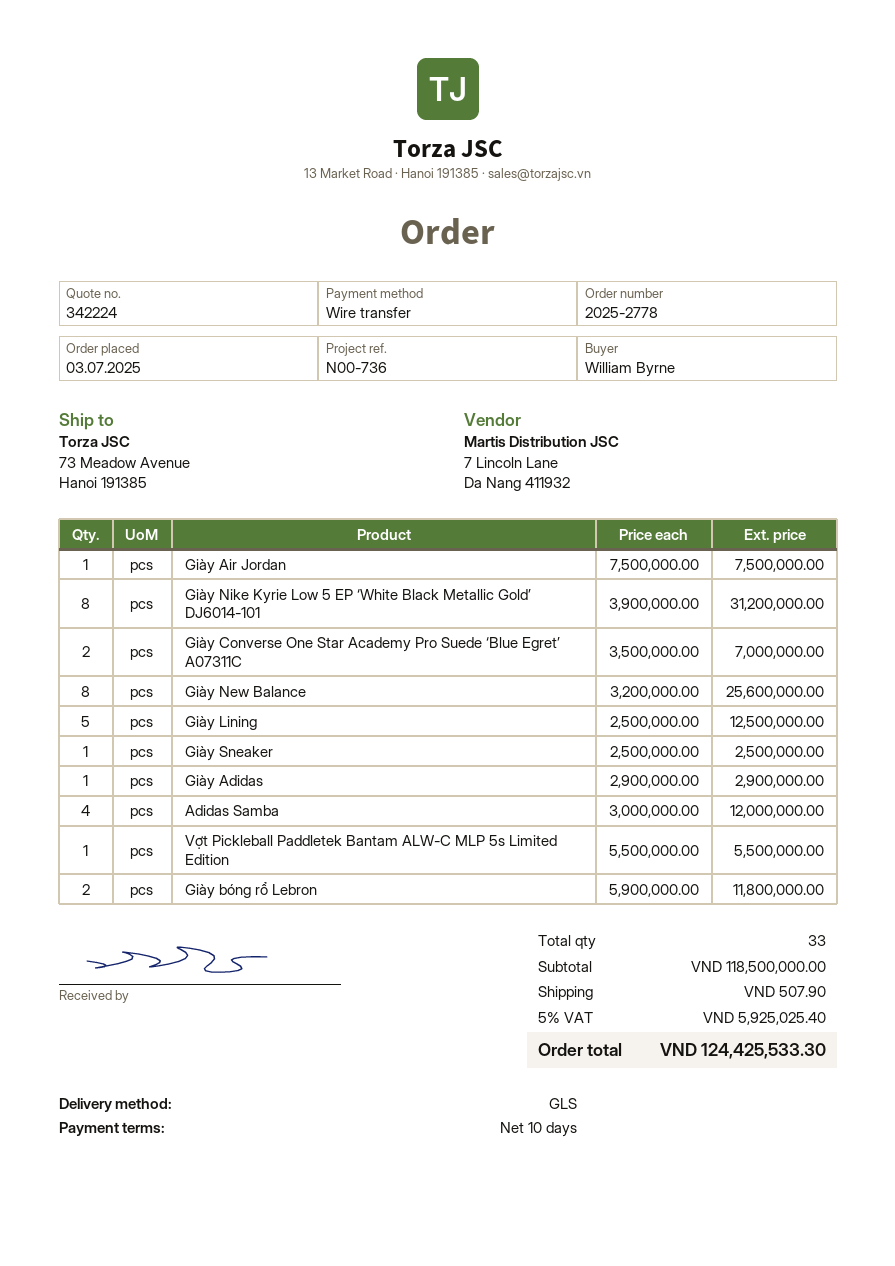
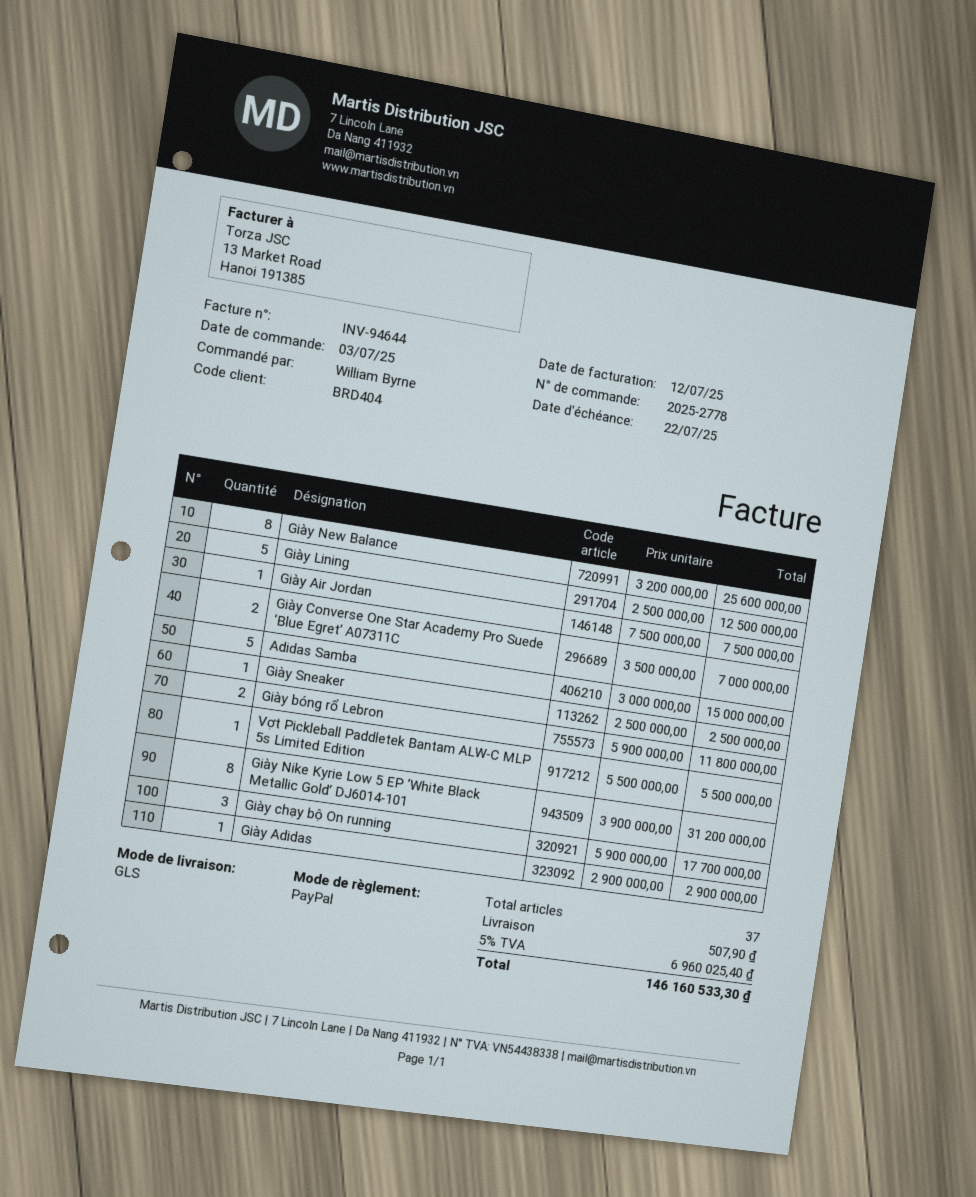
payment method: bank transfer -> PayPal
Adidas Samba: 4 x 3000000.00 = 12000000.00 -> 5 x 3000000.00 = 15000000.00
Giày chạy bộ On running: none -> 3 x 5900000.00 = 17700000.00
total quantity: 33 -> 37
tax: 5% = 5925025.40 -> 5% = 6960025.40
total: 124425533.30 -> 146160533.30

